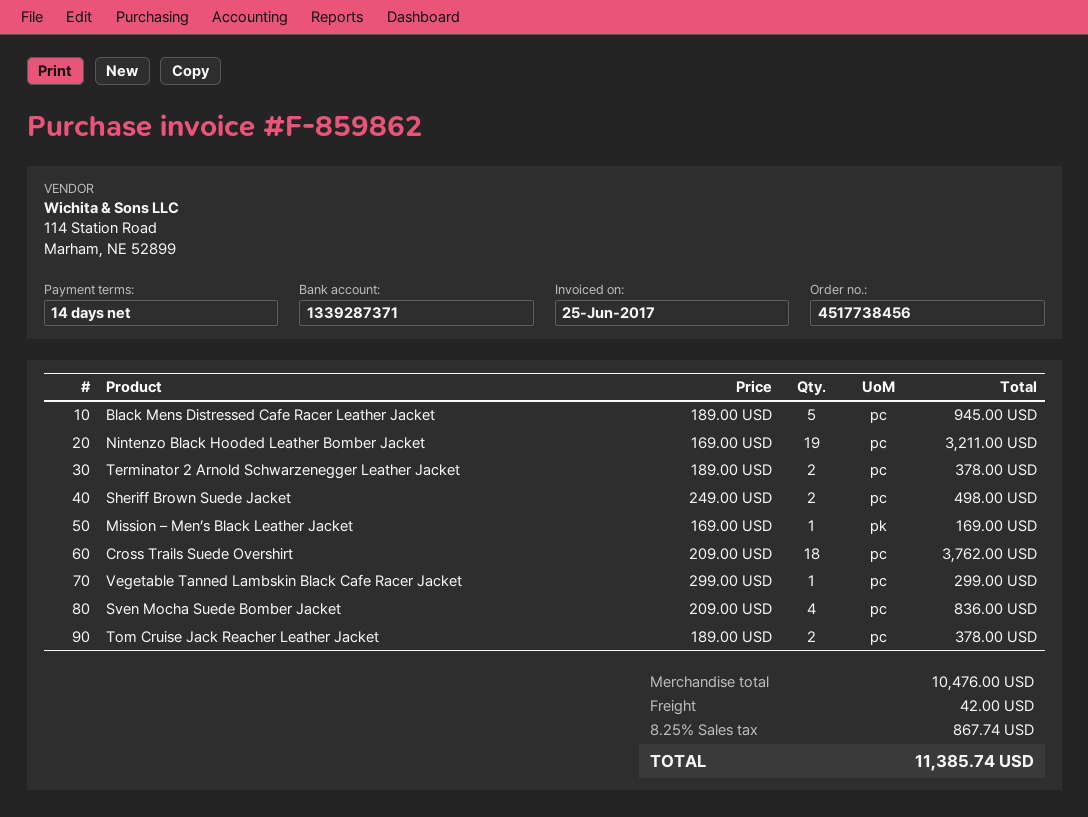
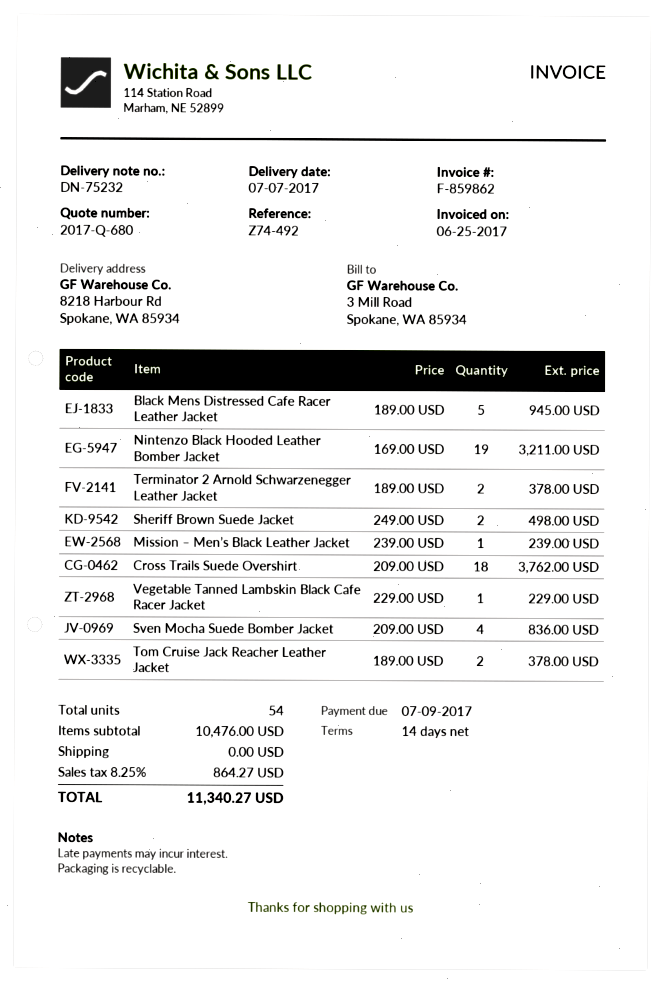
Mission – Men’s Black Leather Jacket: 1 x 169.00 = 169.00 -> 1 x 239.00 = 239.00
Vegetable Tanned Lambskin Black Cafe Racer Jacket: 1 x 299.00 = 299.00 -> 1 x 229.00 = 229.00
shipping: 42.00 -> 0.00
tax: 8.25% = 867.74 -> 8.25% = 864.27
total: 11385.74 -> 11340.27

